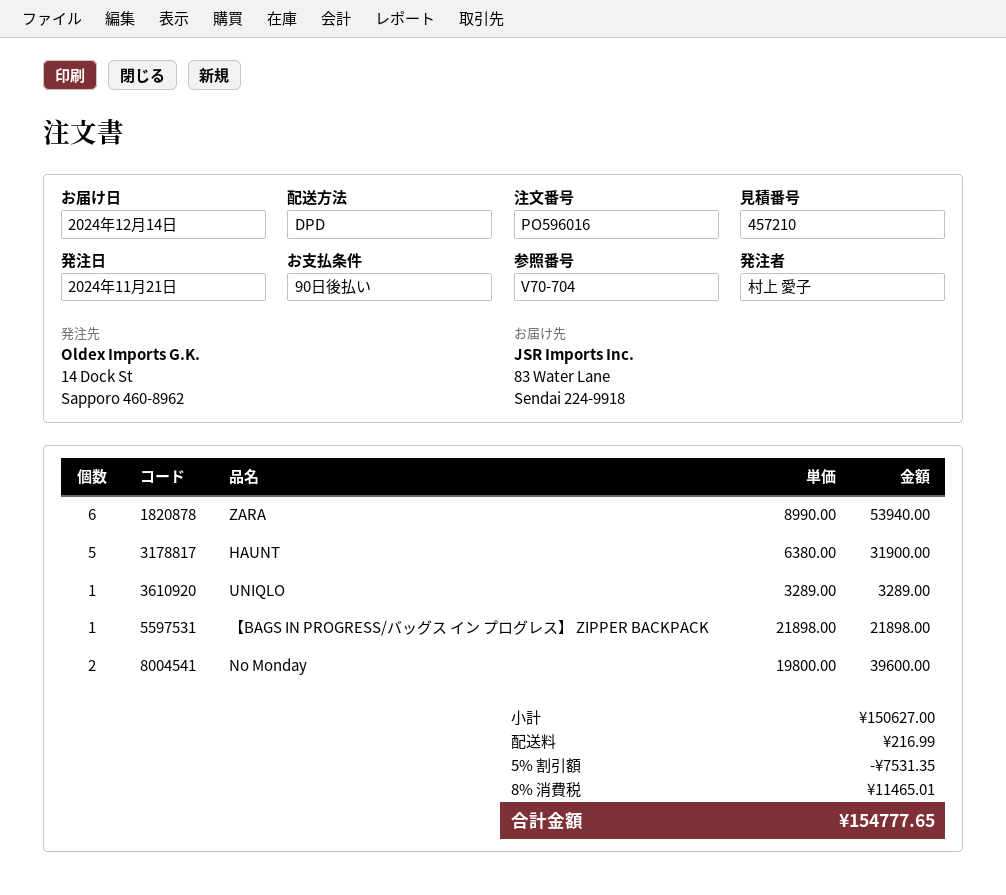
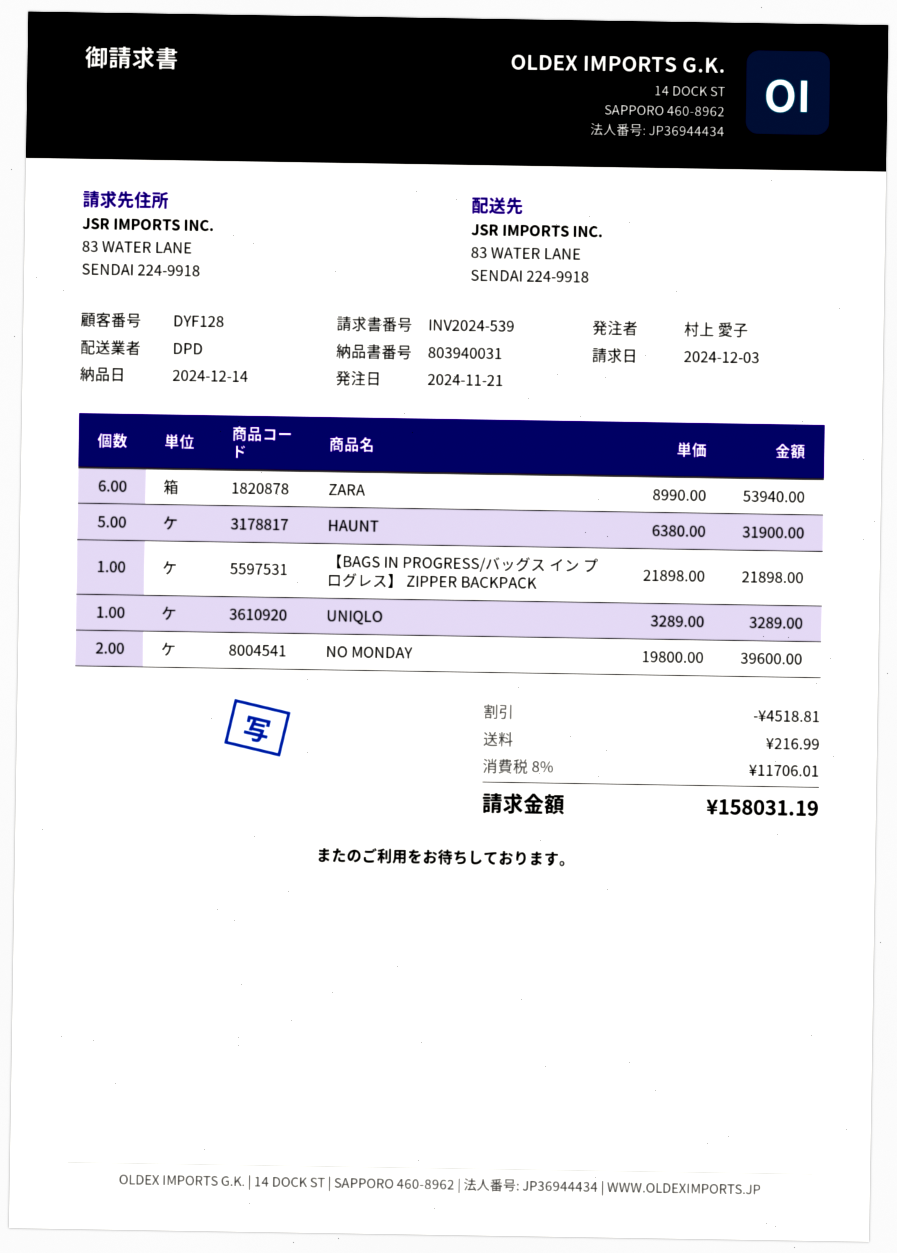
discount: 7531.35 -> 4518.81
tax: 8% = 11465.01 -> 8% = 11706.01
total: 154777.65 -> 158031.19

